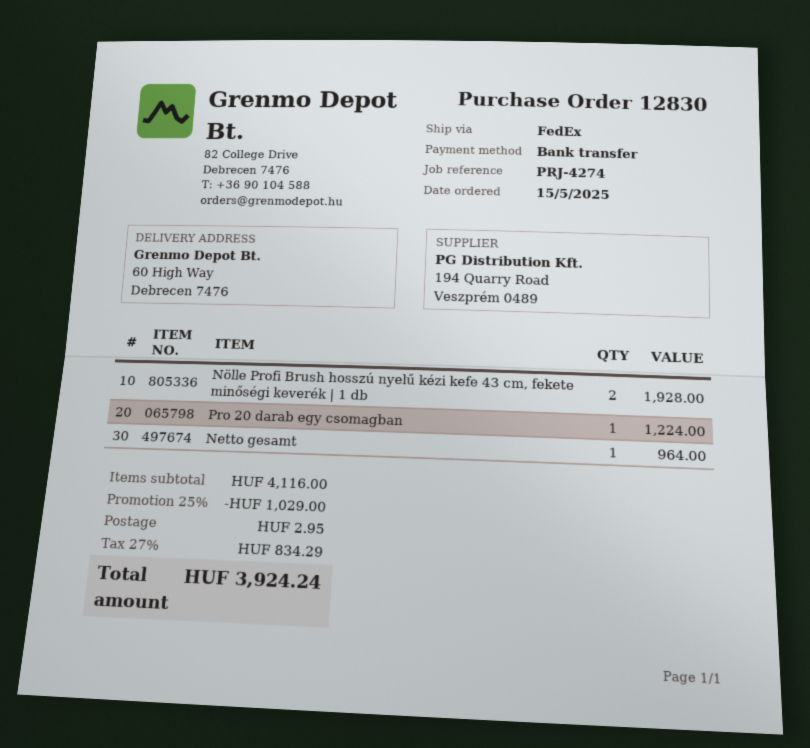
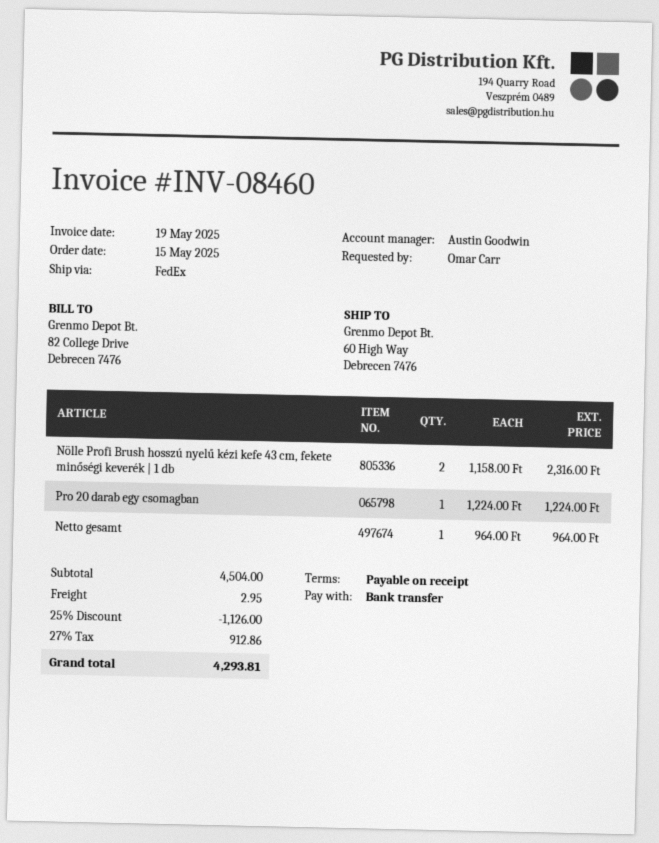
Nölle Profi Brush hosszú nyelű kézi kefe 43 cm, fekete minőségi keverék | 1 db: 2 for 1928.00 -> 2 for 2316.00
subtotal: 4116.00 -> 4504.00
discount: 25% = 1029.00 -> 25% = 1126.00
tax: 27% = 834.29 -> 27% = 912.86
total: 3924.24 -> 4293.81

